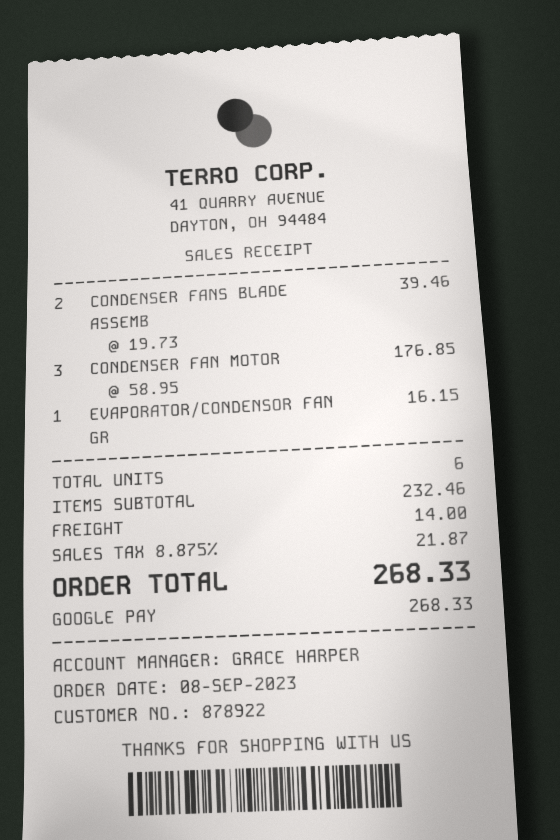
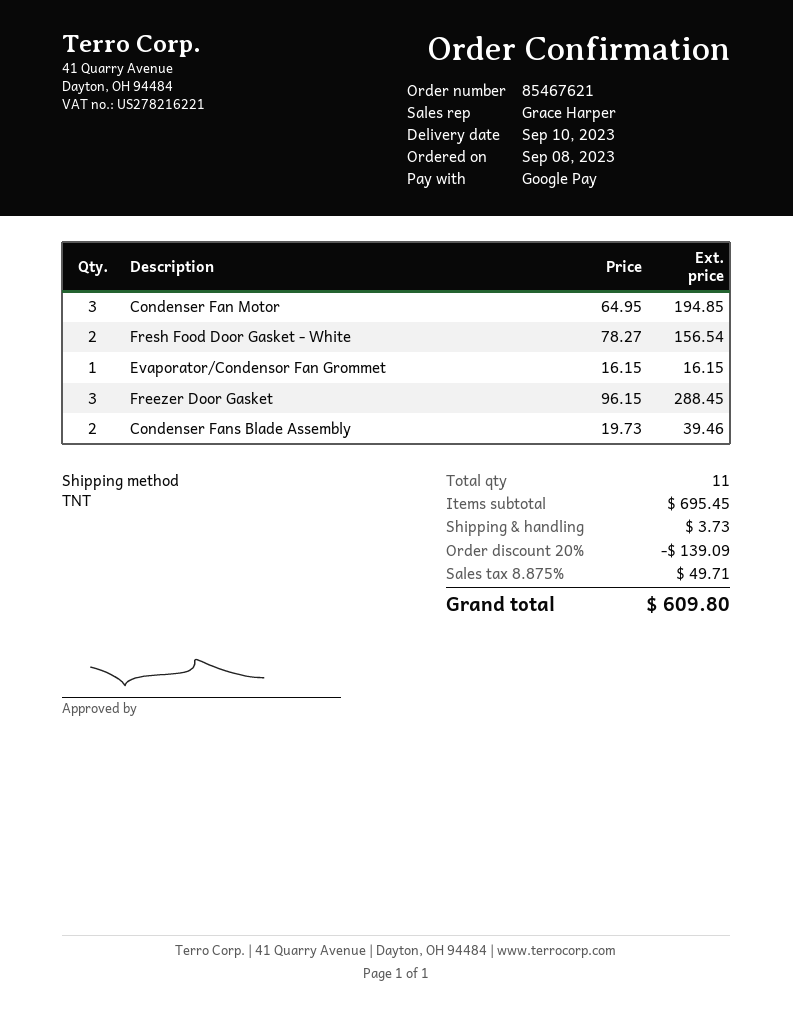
CONDENSER FAN MOTOR: 3 x 58.95 = 176.85 -> 3 x 64.95 = 194.85
Fresh Food Door Gasket - White: none -> 2 x 78.27 = 156.54
Freezer Door Gasket: none -> 3 x 96.15 = 288.45
total quantity: 6 -> 11
subtotal: 232.46 -> 695.45
discount: none -> 20% = 139.09
shipping: 14.00 -> 3.73
tax: 8.875% = 21.87 -> 8.875% = 49.71
total: 268.33 -> 609.80

